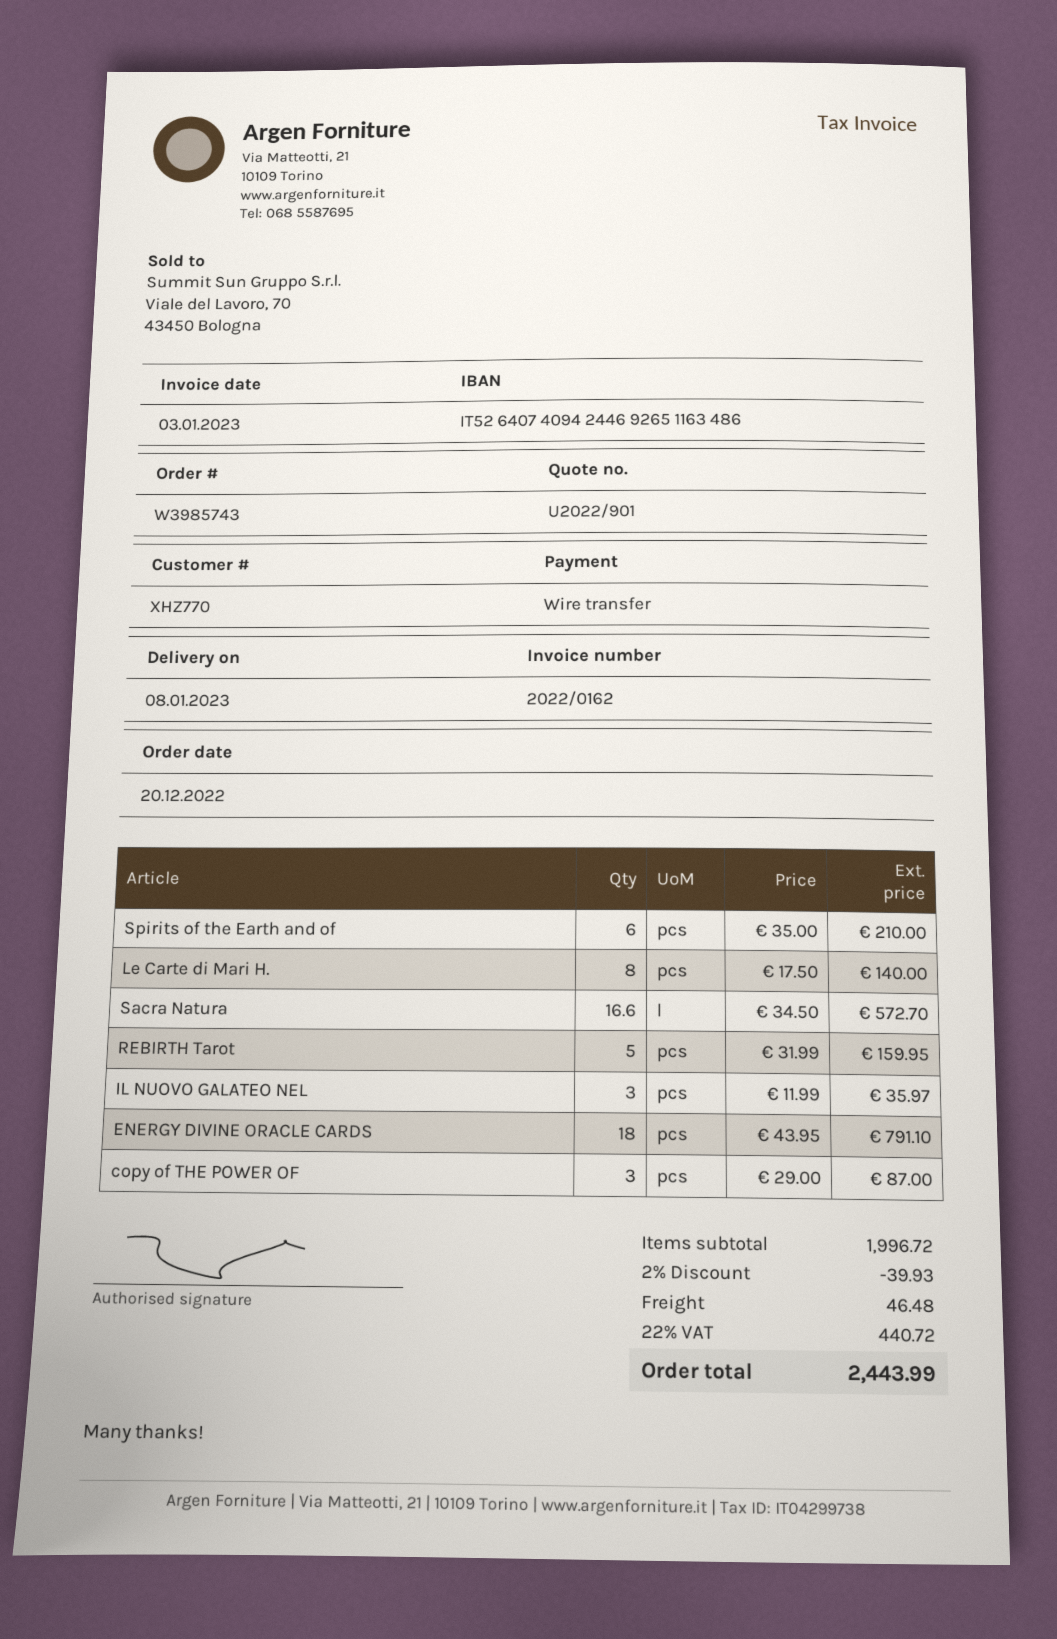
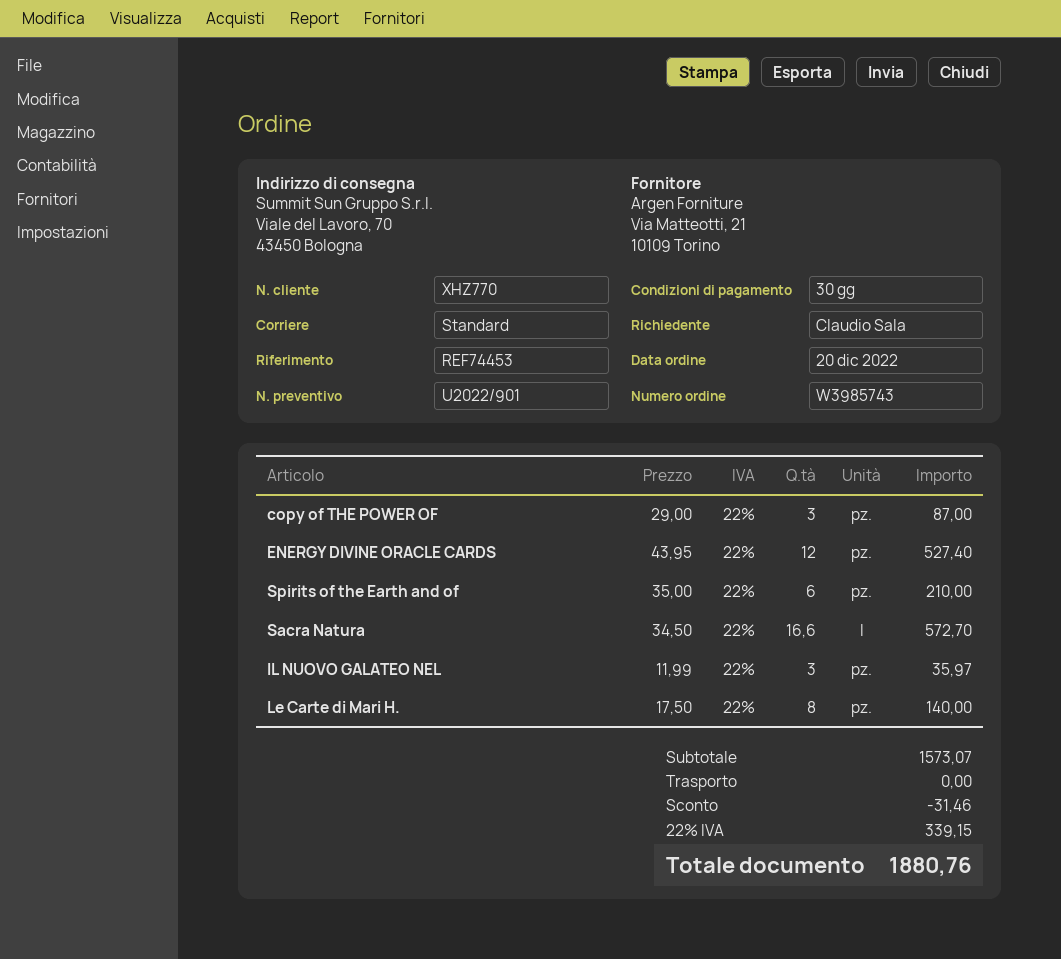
REBIRTH Tarot: 5 x 31.99 = 159.95 -> none
ENERGY DIVINE ORACLE CARDS: 18 x 43.95 = 791.10 -> 12 x 43.95 = 527.40
subtotal: 1996.72 -> 1573.07
discount: 39.93 -> 31.46
shipping: 46.48 -> 0.00
tax: 22% = 440.72 -> 22% = 339.15
total: 2443.99 -> 1880.76

